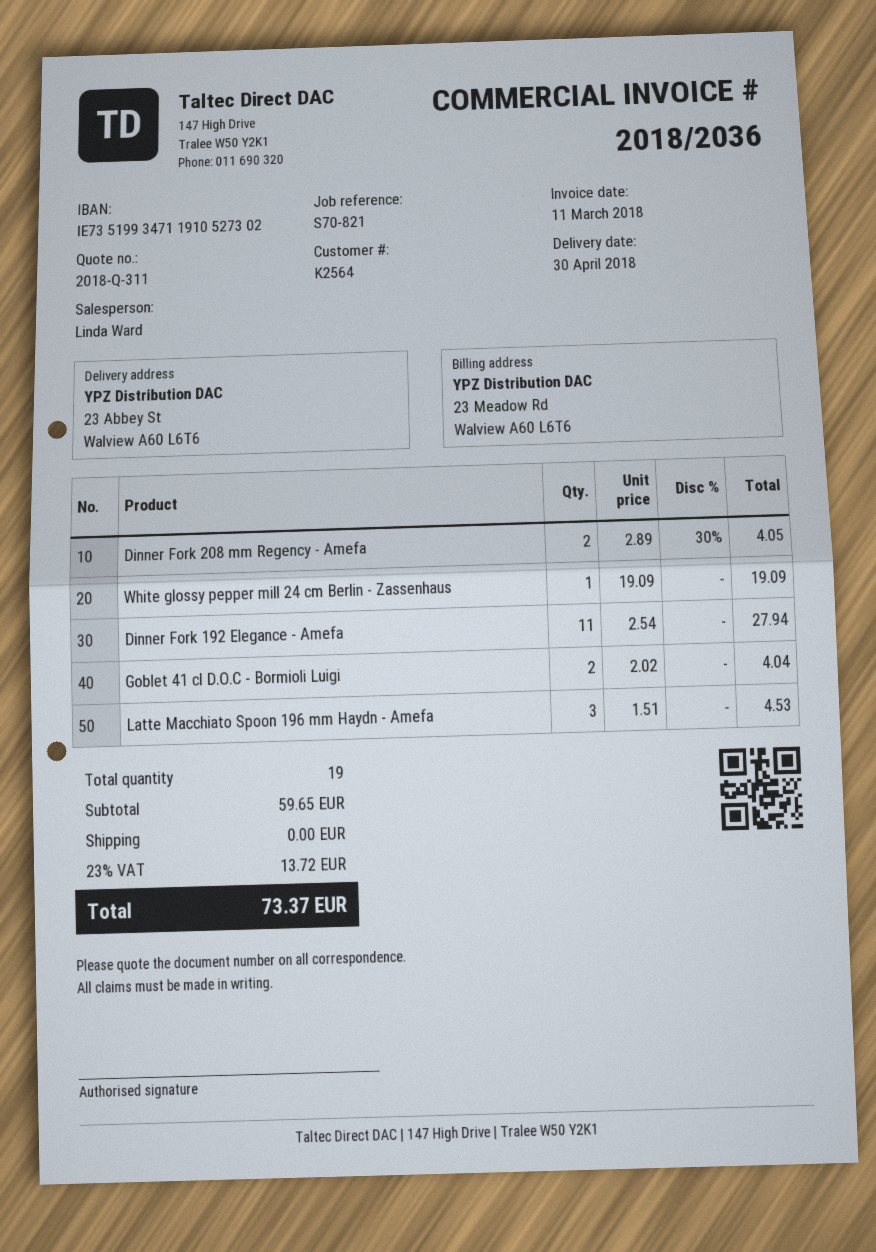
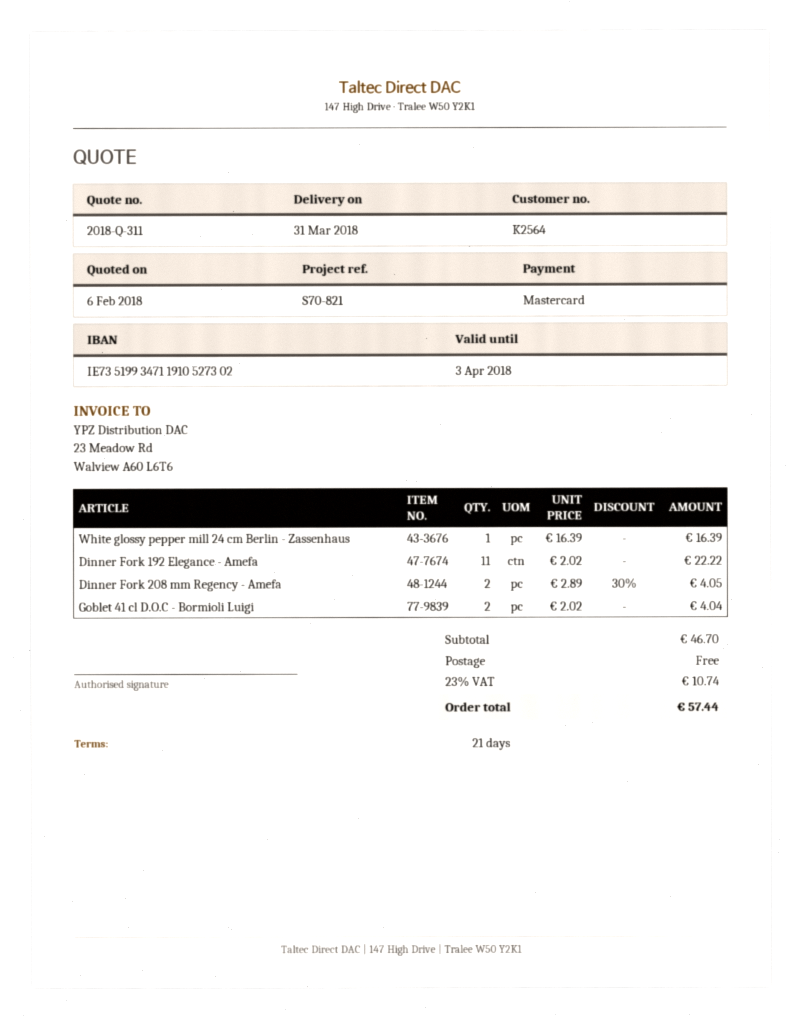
delivery date: 2018-04-30 -> 2018-03-31
White glossy pepper mill 24 cm Berlin - Zassenhaus: 1 x 19.09 = 19.09 -> 1 x 16.39 = 16.39
Dinner Fork 192 Elegance - Amefa: 11 x 2.54 = 27.94 -> 11 x 2.02 = 22.22
Latte Macchiato Spoon 196 mm Haydn - Amefa: 3 x 1.51 = 4.53 -> none
subtotal: 59.65 -> 46.70
tax: 23% = 13.72 -> 23% = 10.74
total: 73.37 -> 57.44

